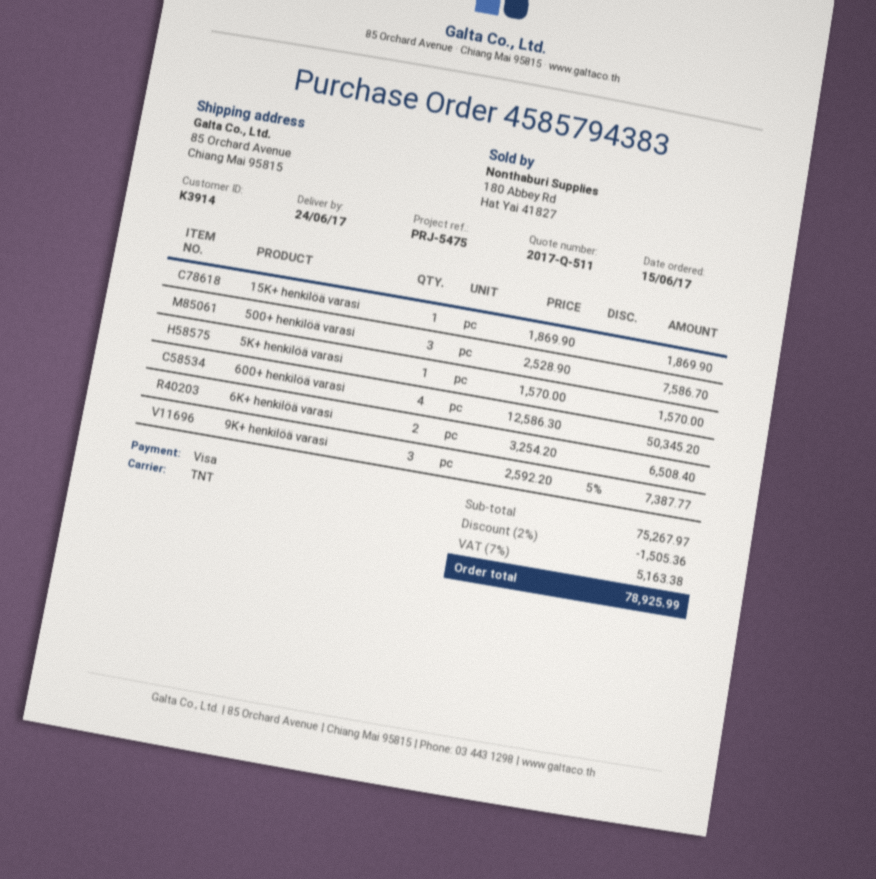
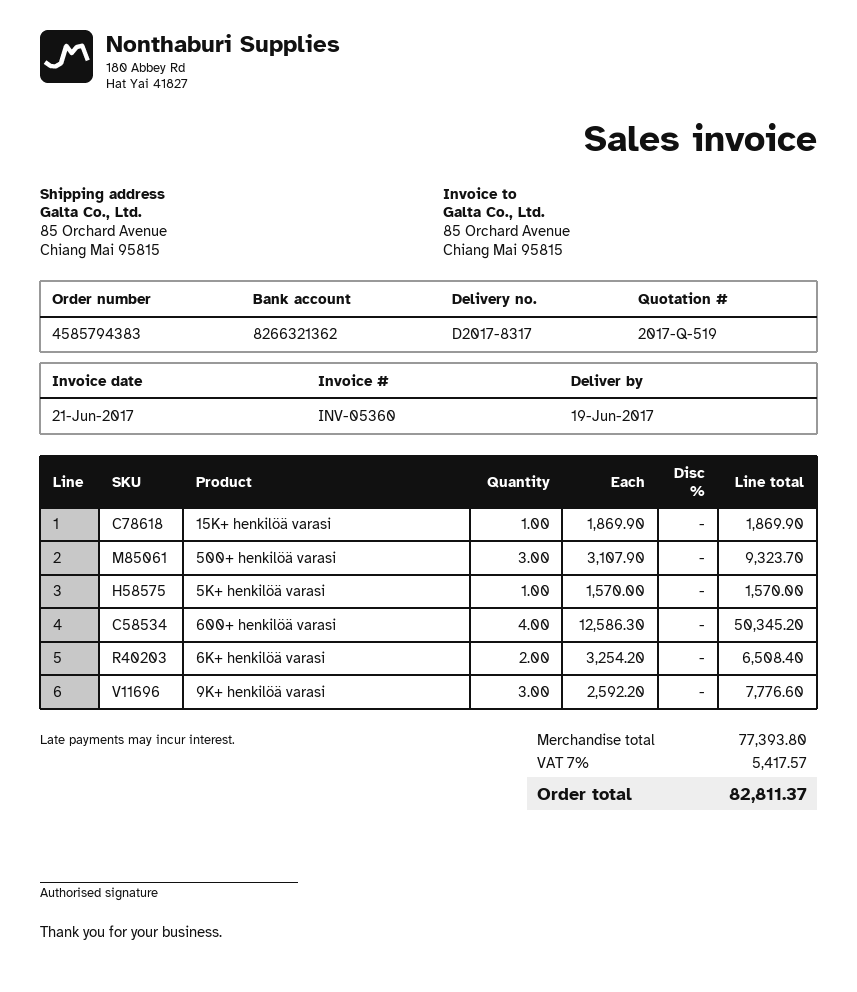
quote number: 2017-Q-511 -> 2017-Q-519
delivery date: 2017-06-24 -> 2017-06-19
500+ henkilöä varasi: 3 x 2528.90 = 7586.70 -> 3 x 3107.90 = 9323.70
9K+ henkilöä varasi: 3 x 2592.20 - 5% = 7387.77 -> 3 x 2592.20 = 7776.60
subtotal: 75267.97 -> 77393.80
discount: 2% = 1505.36 -> none
tax: 7% = 5163.38 -> 7% = 5417.57
total: 78925.99 -> 82811.37

